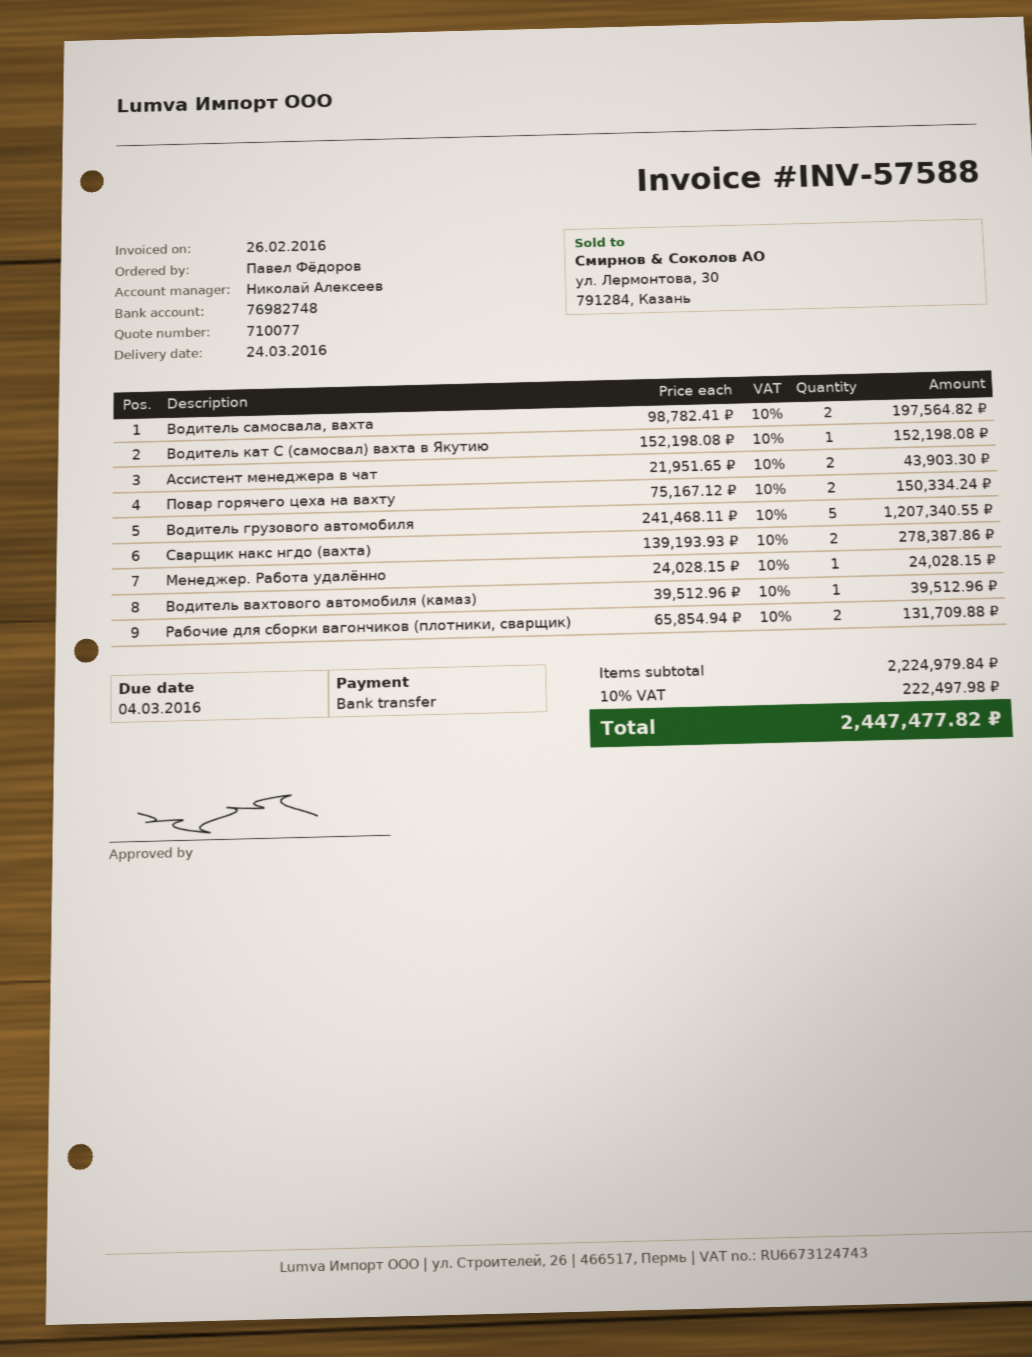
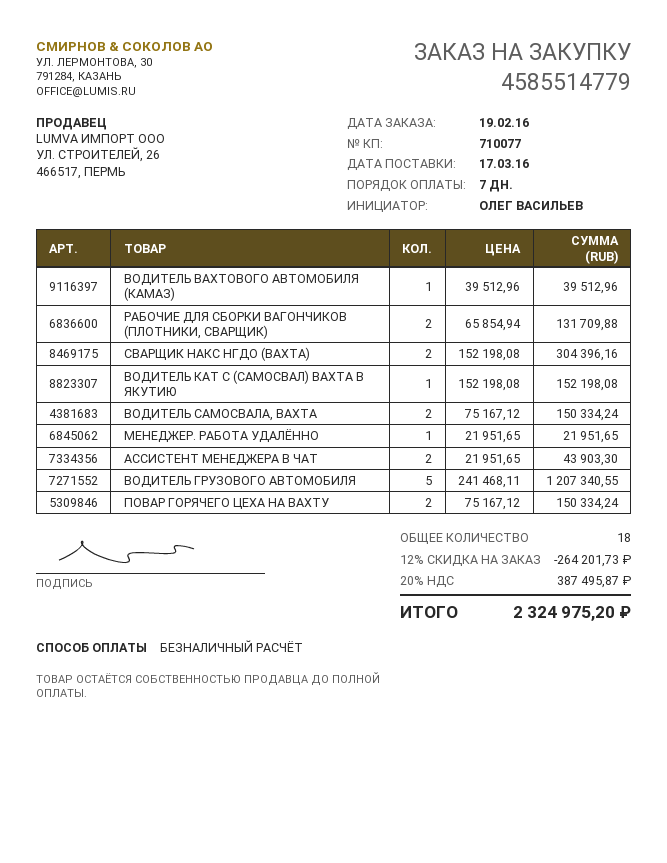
delivery date: 2016-03-24 -> 2016-03-17
ordered by: Павел Фёдоров -> ОЛЕГ ВАСИЛЬЕВ
Водитель самосвала, вахта: 2 x 98782.41 = 197564.82 -> 2 x 75167.12 = 150334.24
Сварщик накс нгдо (вахта): 2 x 139193.93 = 278387.86 -> 2 x 152198.08 = 304396.16
Менеджер. Работа удалённо: 1 x 24028.15 = 24028.15 -> 1 x 21951.65 = 21951.65
discount: none -> 12% = 264201.73
tax: 10% = 222497.98 -> 20% = 387495.87
total: 2447477.82 -> 2324975.20

